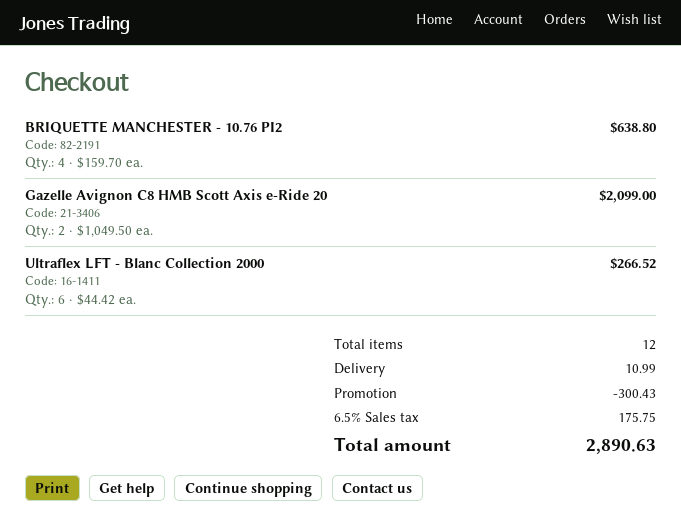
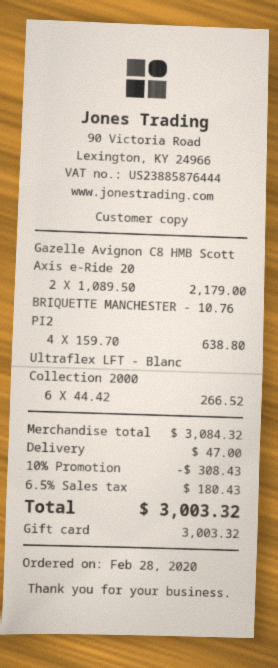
Gazelle Avignon C8 HMB Scott Axis e-Ride 20: 2 x 1049.50 = 2099.00 -> 2 x 1089.50 = 2179.00
discount: 300.43 -> 308.43
shipping: 10.99 -> 47.00
tax: 6.5% = 175.75 -> 6.5% = 180.43
total: 2890.63 -> 3003.32

